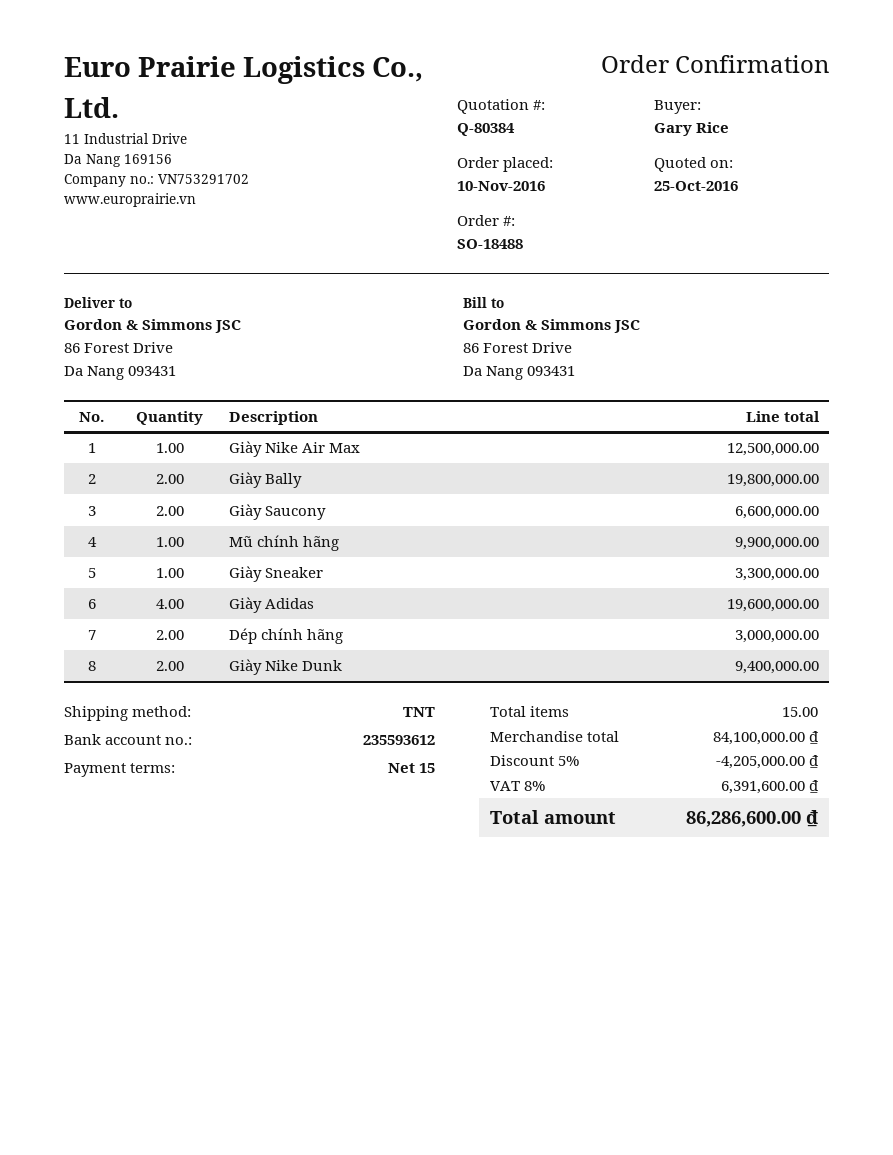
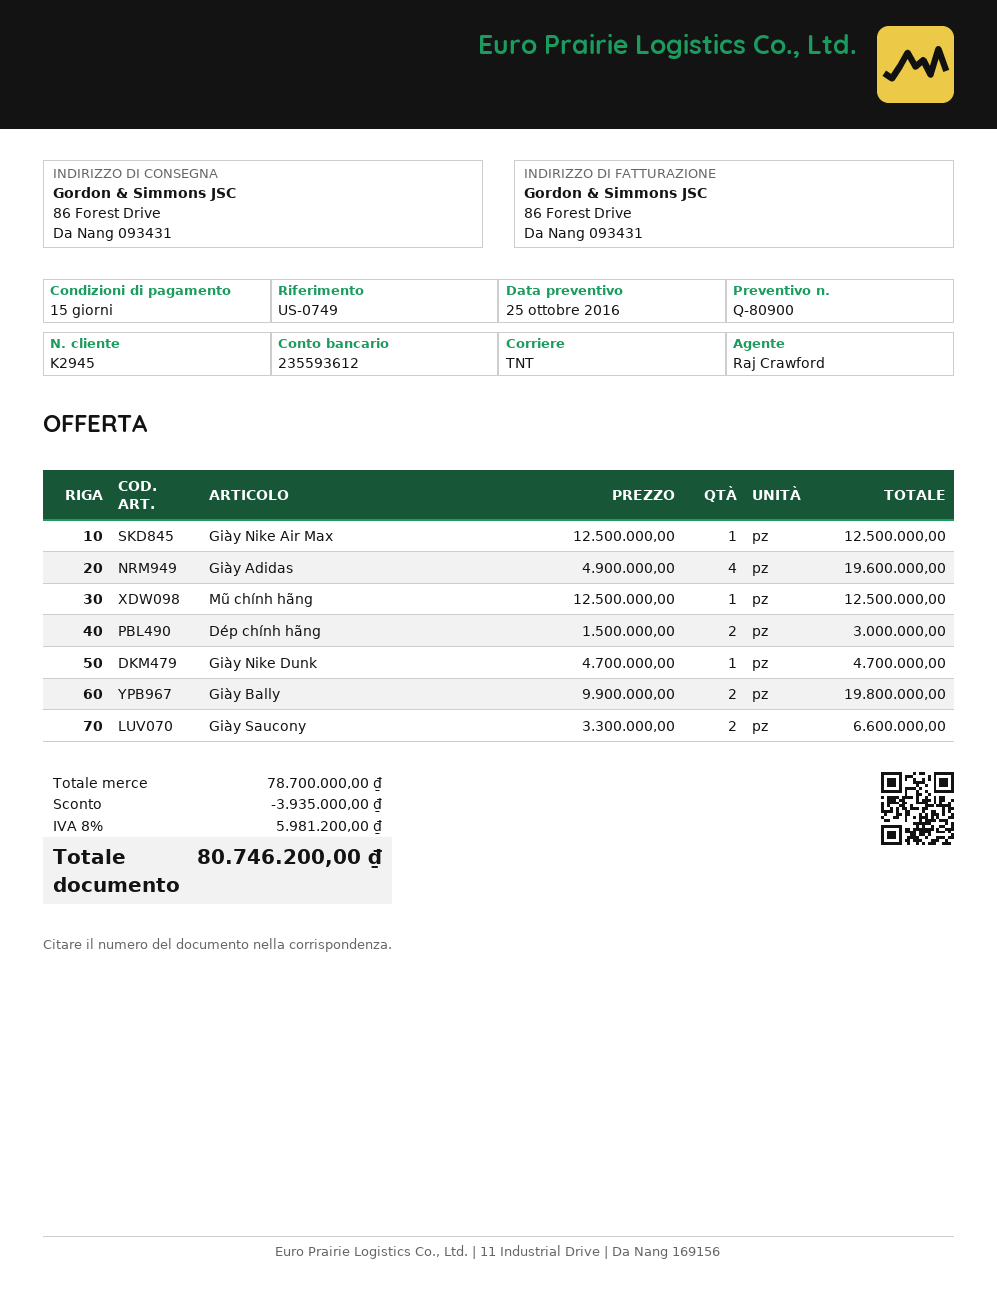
quote number: Q-80384 -> Q-80900
Mũ chính hãng: 1 for 9900000.00 -> 1 for 12500000.00
Giày Sneaker: 1 for 3300000.00 -> none
Giày Nike Dunk: 2 for 9400000.00 -> 1 for 4700000.00
subtotal: 84100000.00 -> 78700000.00
discount: 4205000.00 -> 3935000.00
tax: 8% = 6391600.00 -> 8% = 5981200.00
total: 86286600.00 -> 80746200.00

